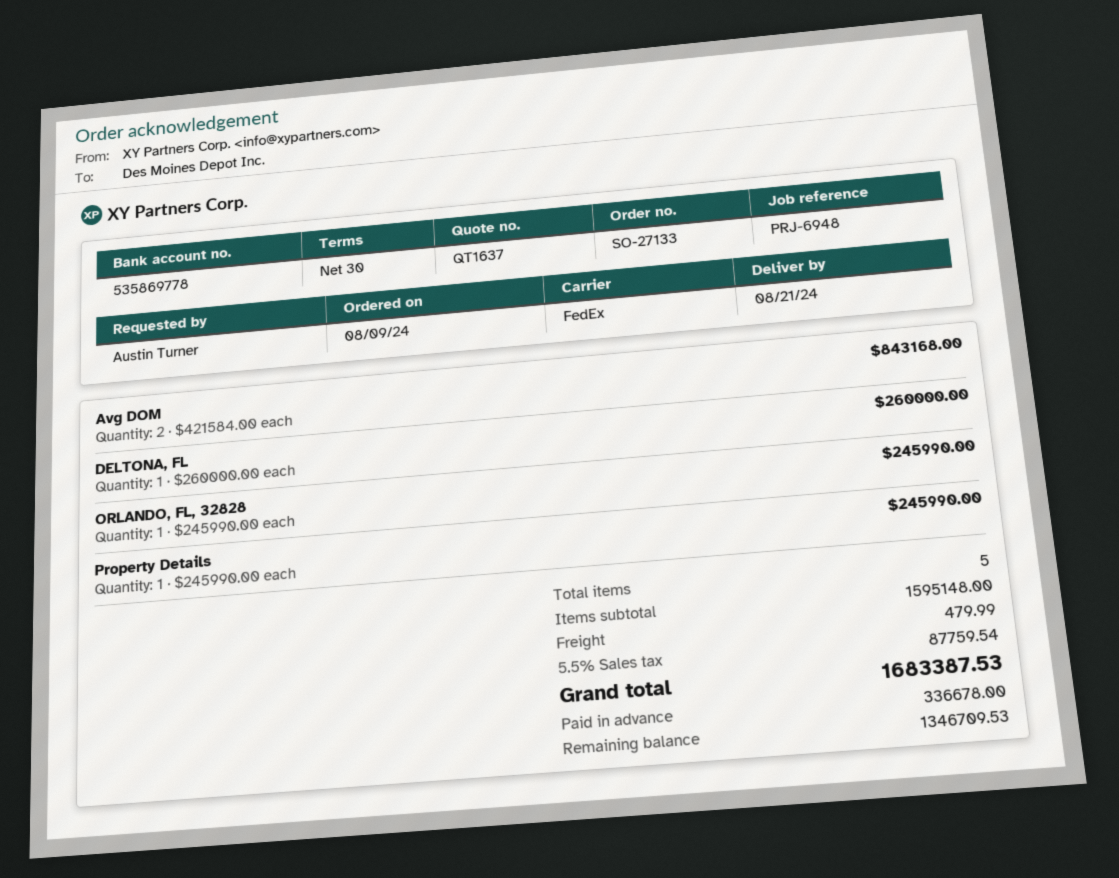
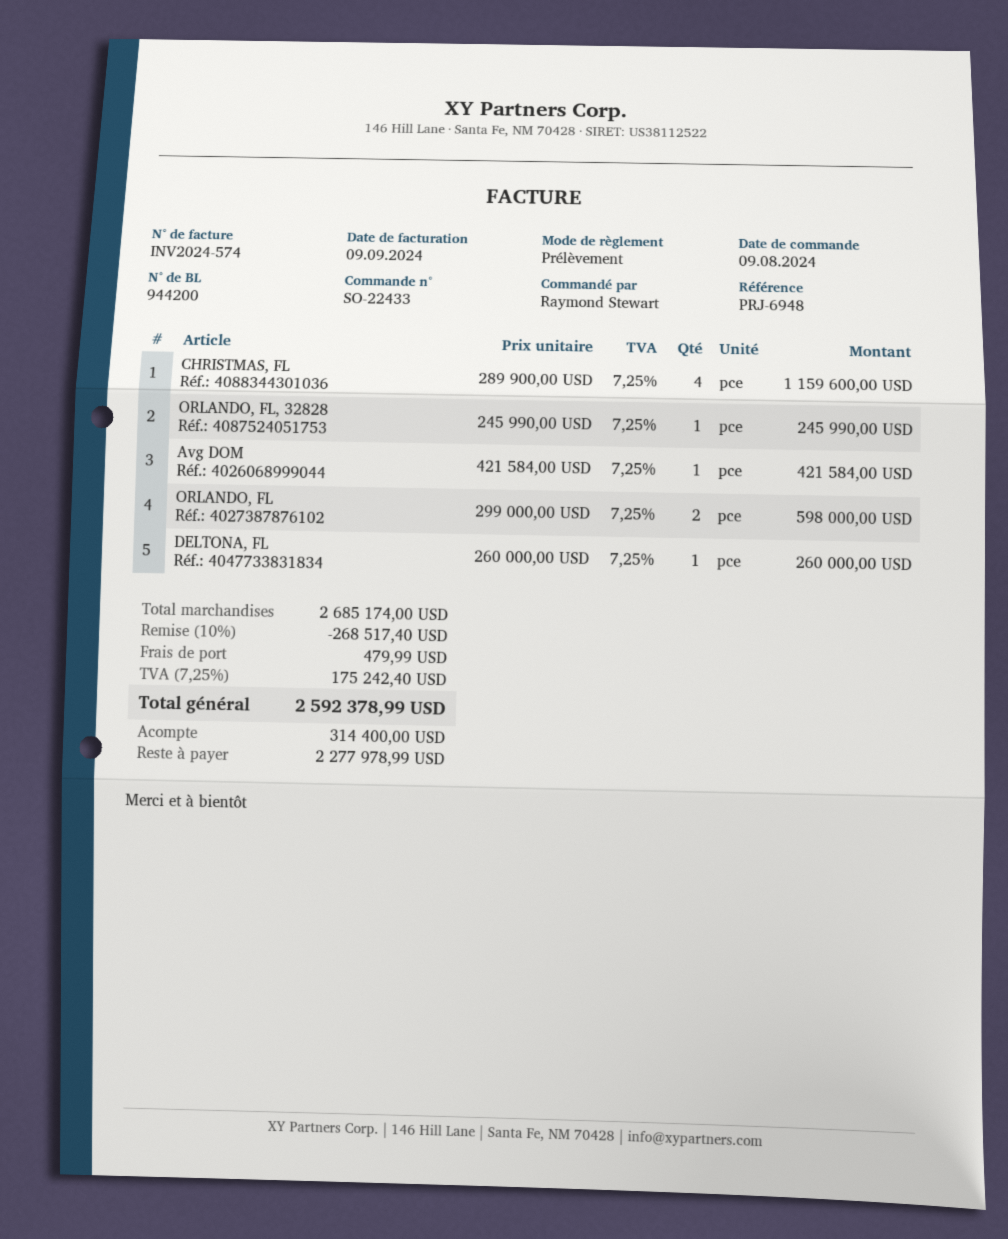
order number: SO-27133 -> SO-22433
ordered by: Austin Turner -> Raymond Stewart
Avg DOM: 2 x 421584.00 = 843168.00 -> 1 x 421584.00 = 421584.00
Property Details: 1 x 245990.00 = 245990.00 -> none
CHRISTMAS, FL: none -> 4 x 289900.00 = 1159600.00
ORLANDO, FL: none -> 2 x 299000.00 = 598000.00
subtotal: 1595148.00 -> 2685174.00
discount: none -> 10% = 268517.40
tax: 5.5% = 87759.54 -> 7.25% = 175242.40
total: 1683387.53 -> 2592378.99
deposit: 336678.00 -> 314400.00
balance: 1346709.53 -> 2277978.99

